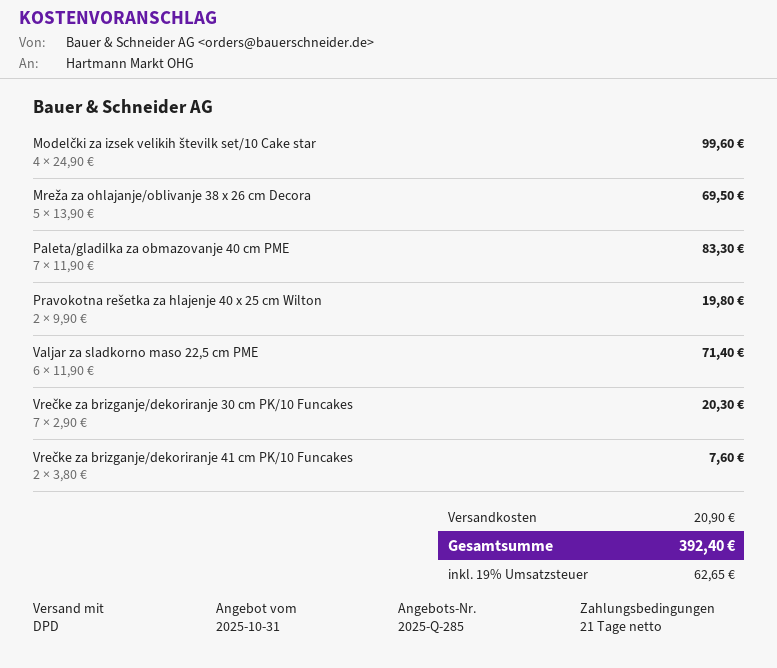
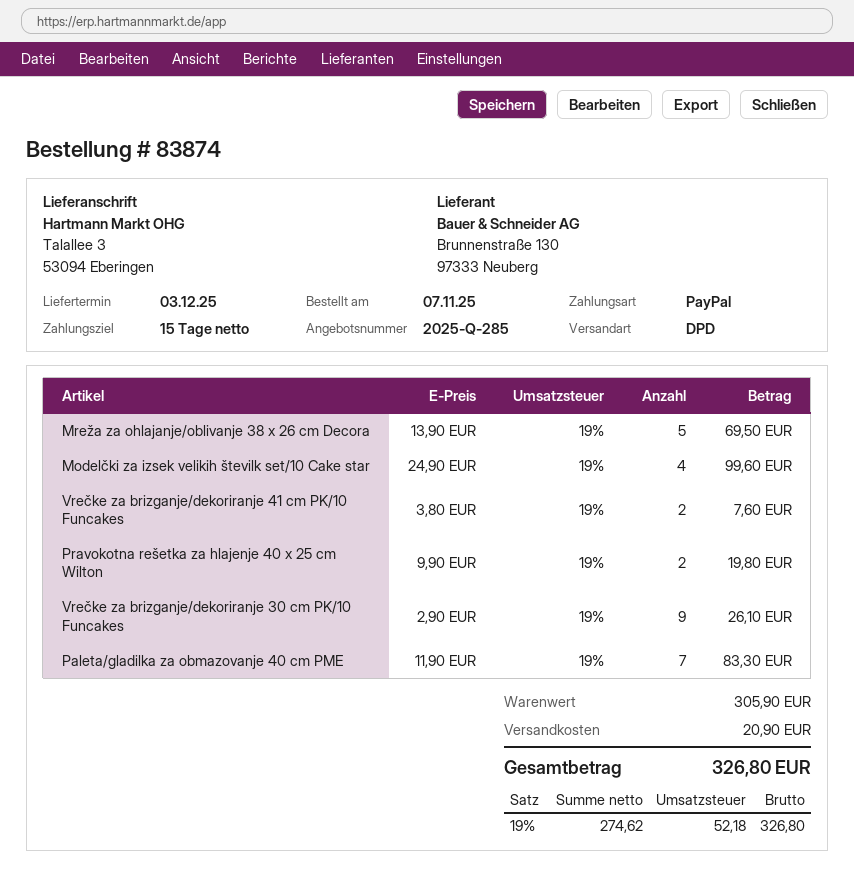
payment terms: 21 days -> 15 days
Valjar za sladkorno maso 22,5 cm PME: 6 x 11.90 = 71.40 -> none
Vrečke za brizganje/dekoriranje 30 cm PK/10 Funcakes: 7 x 2.90 = 20.30 -> 9 x 2.90 = 26.10
tax: 19% = 62.65 -> 19% = 52.18
total: 392.40 -> 326.80

